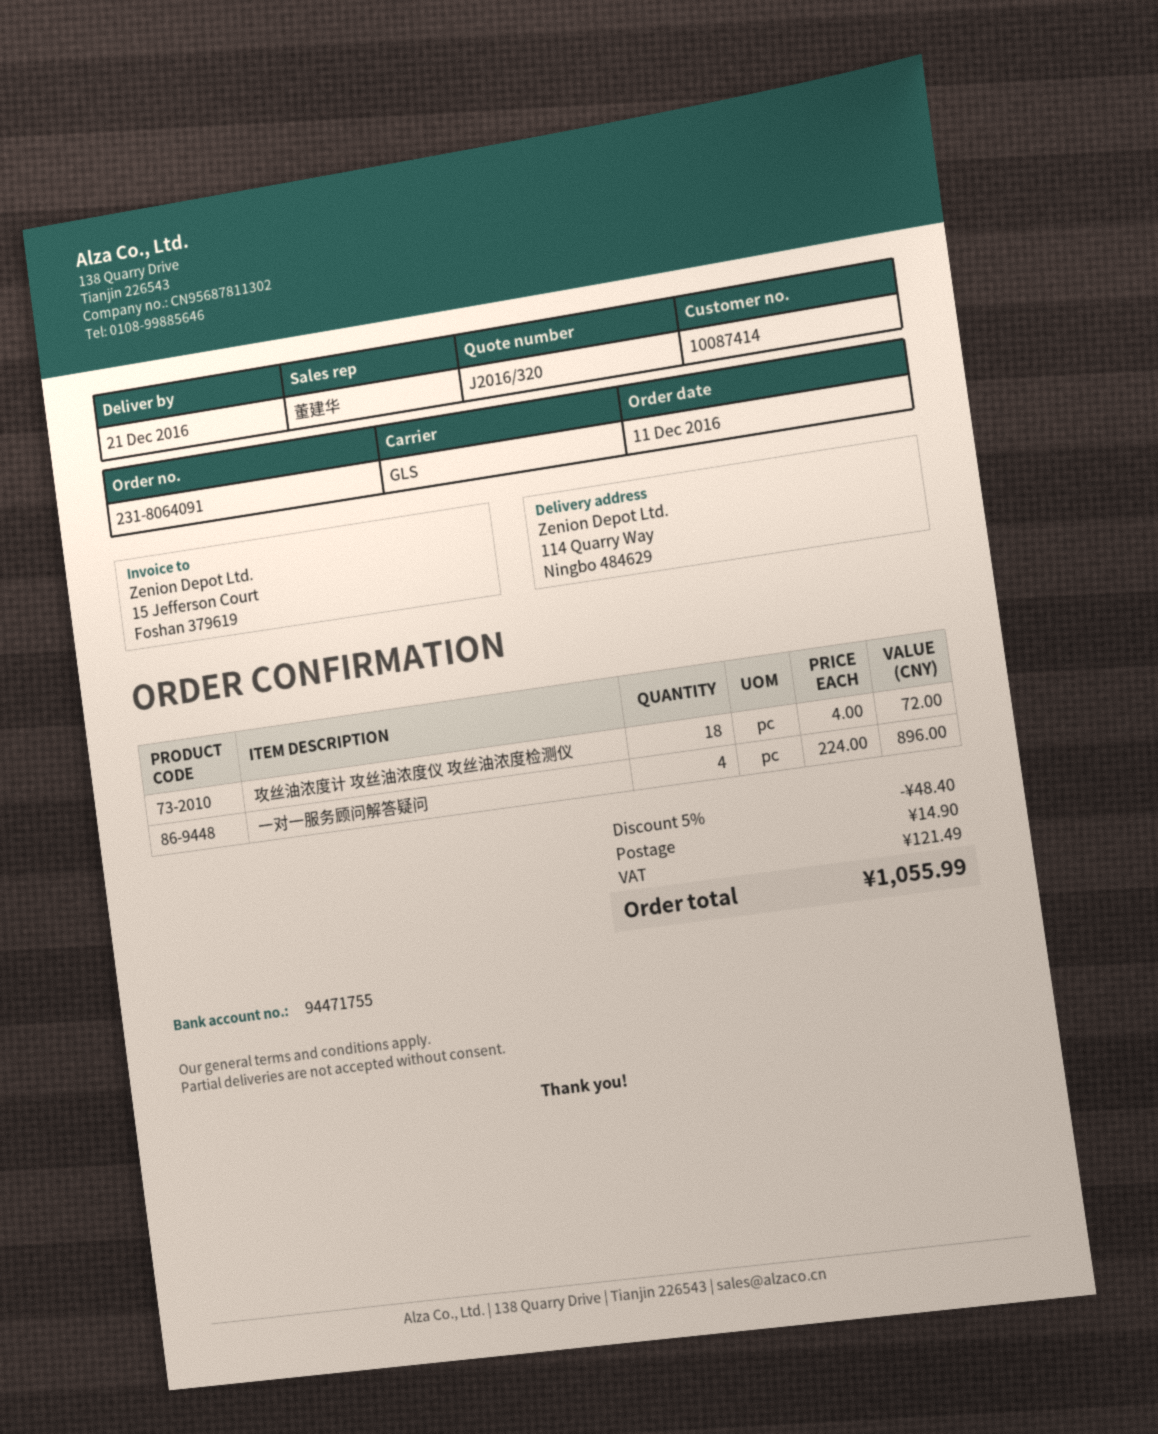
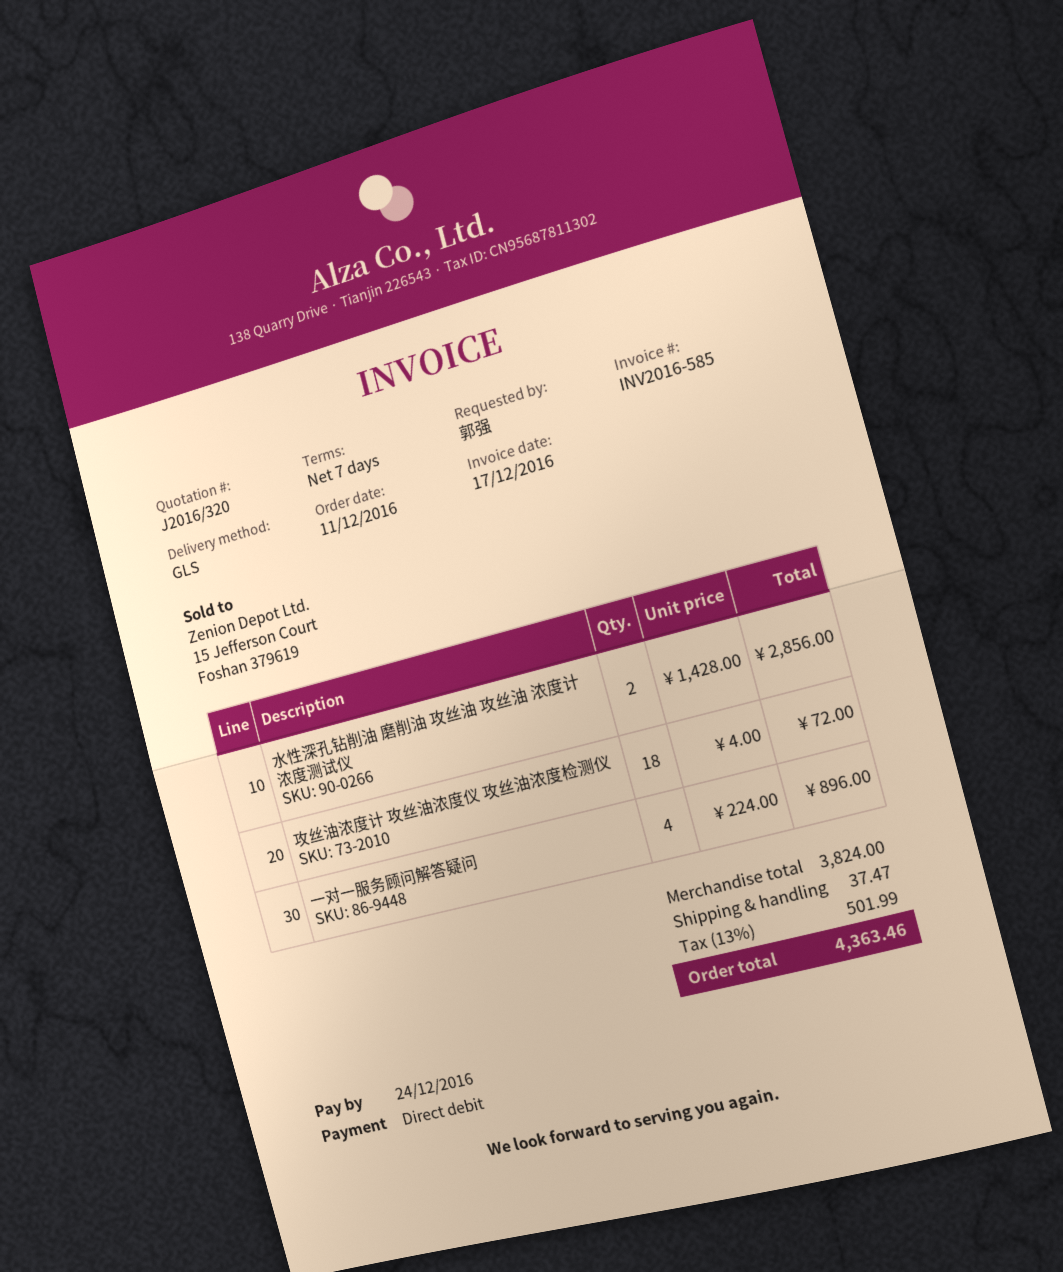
水性深孔钻削油 磨削油 攻丝油 攻丝油 浓度计 浓度测试仪: none -> 2 x 1428.00 = 2856.00
discount: 5% = 48.40 -> none
shipping: 14.90 -> 37.47
tax: 121.49 -> 501.99
total: 1055.99 -> 4363.46

